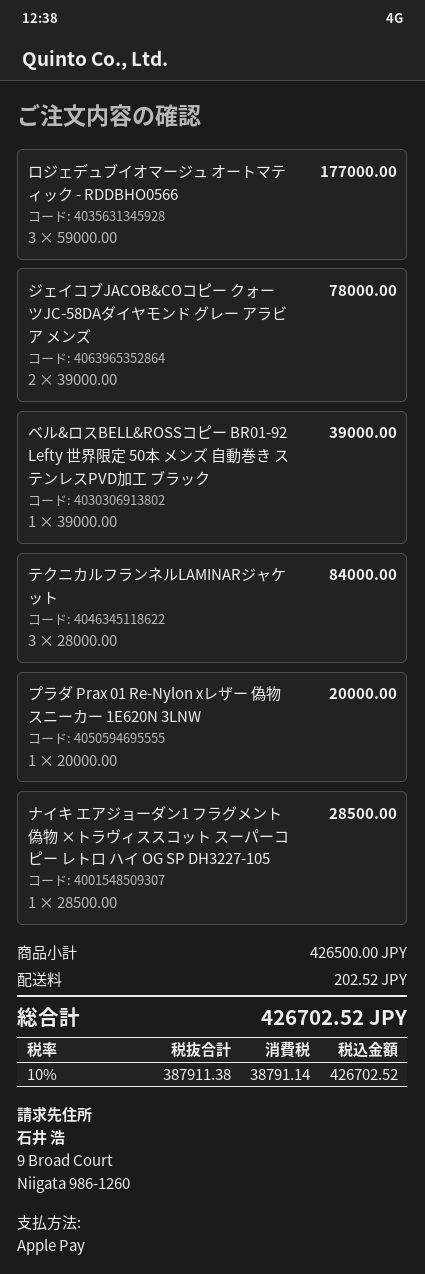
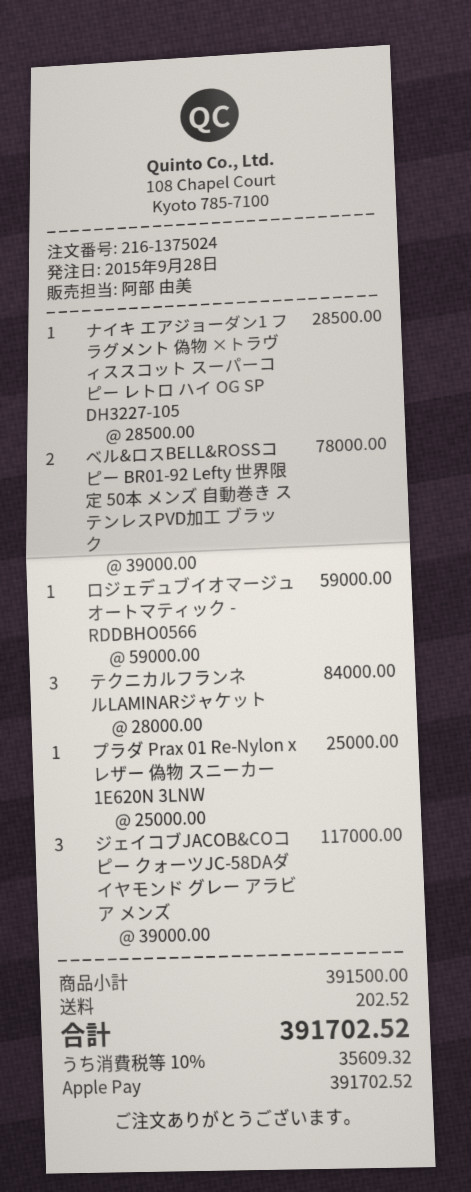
ロジェデュブイオマージュ オートマティック - RDDBHO0566: 3 x 59000.00 = 177000.00 -> 1 x 59000.00 = 59000.00
ジェイコブJACOB&COコピー クォーツJC-58DAダイヤモンド グレー アラビア メンズ: 2 x 39000.00 = 78000.00 -> 3 x 39000.00 = 117000.00
ベル&ロスBELL&ROSSコピー BR01-92 Lefty 世界限定 50本 メンズ 自動巻き ステンレスPVD加工 ブラック: 1 x 39000.00 = 39000.00 -> 2 x 39000.00 = 78000.00
プラダ Prax 01 Re-Nylon xレザー 偽物 スニーカー 1E620N 3LNW: 1 x 20000.00 = 20000.00 -> 1 x 25000.00 = 25000.00
subtotal: 426500.00 -> 391500.00
tax: 10% = 38791.14 -> 10% = 35609.32
total: 426702.52 -> 391702.52

